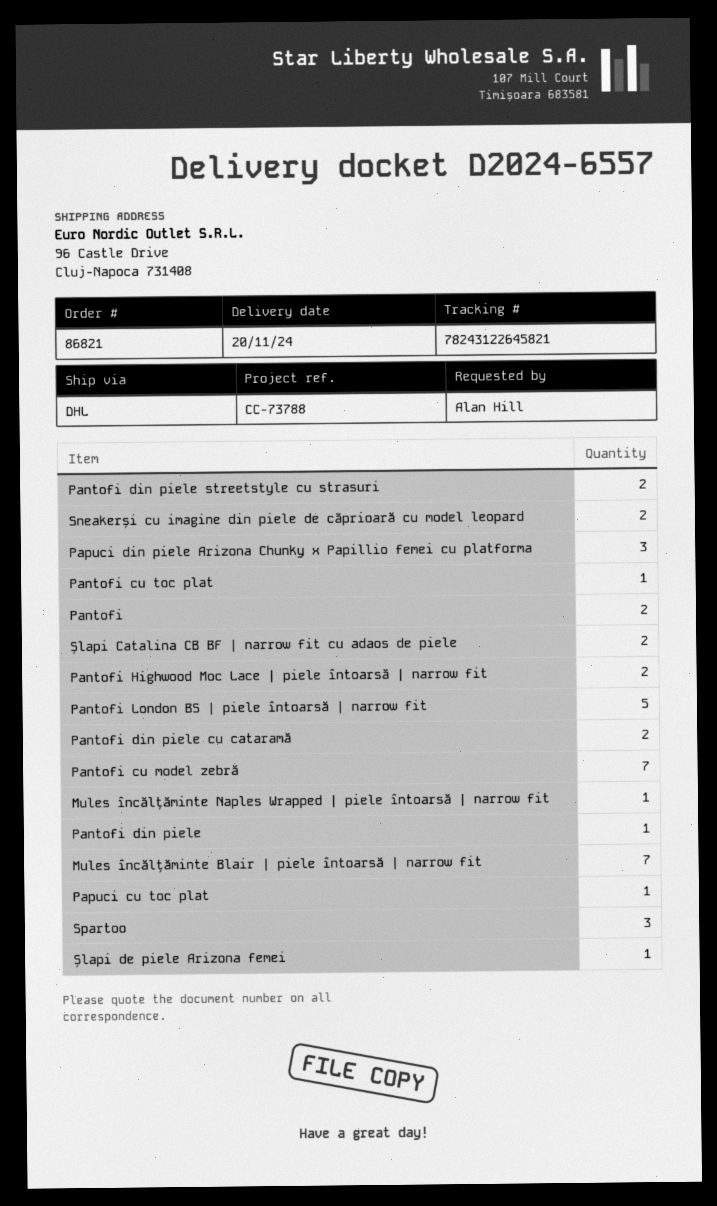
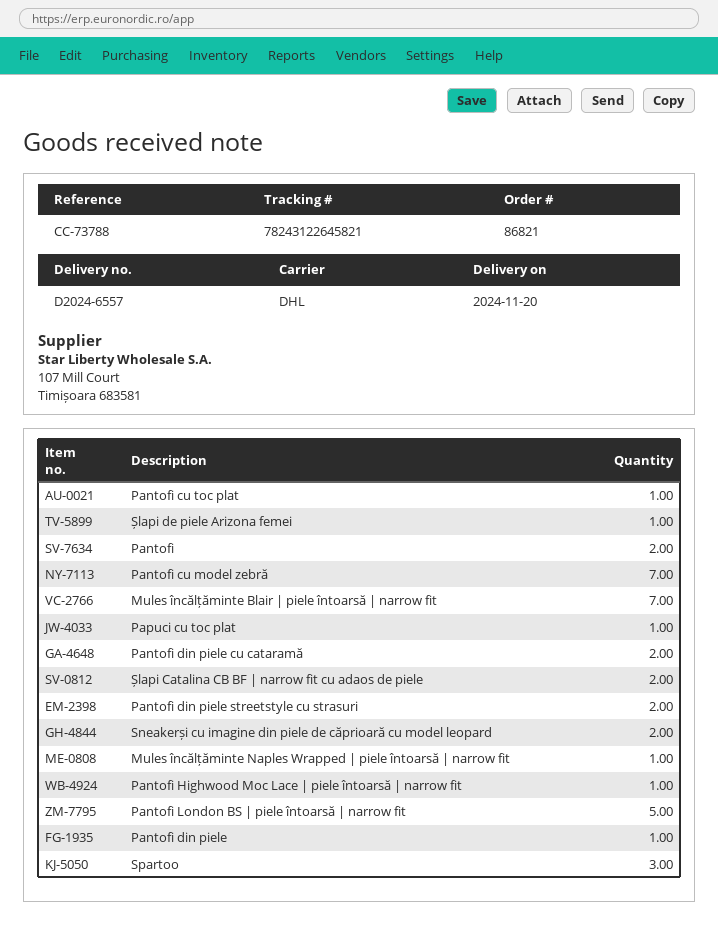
Papuci din piele Arizona Chunky x Papillio femei cu platforma: 3 -> none
Pantofi Highwood Moc Lace | piele întoarsă | narrow fit: 2 -> 1

